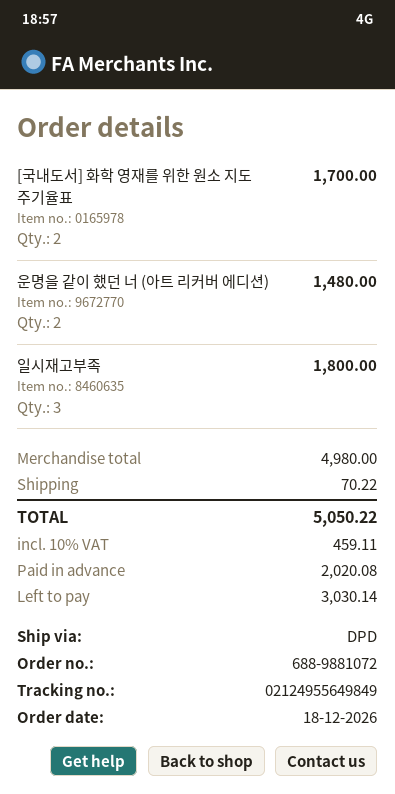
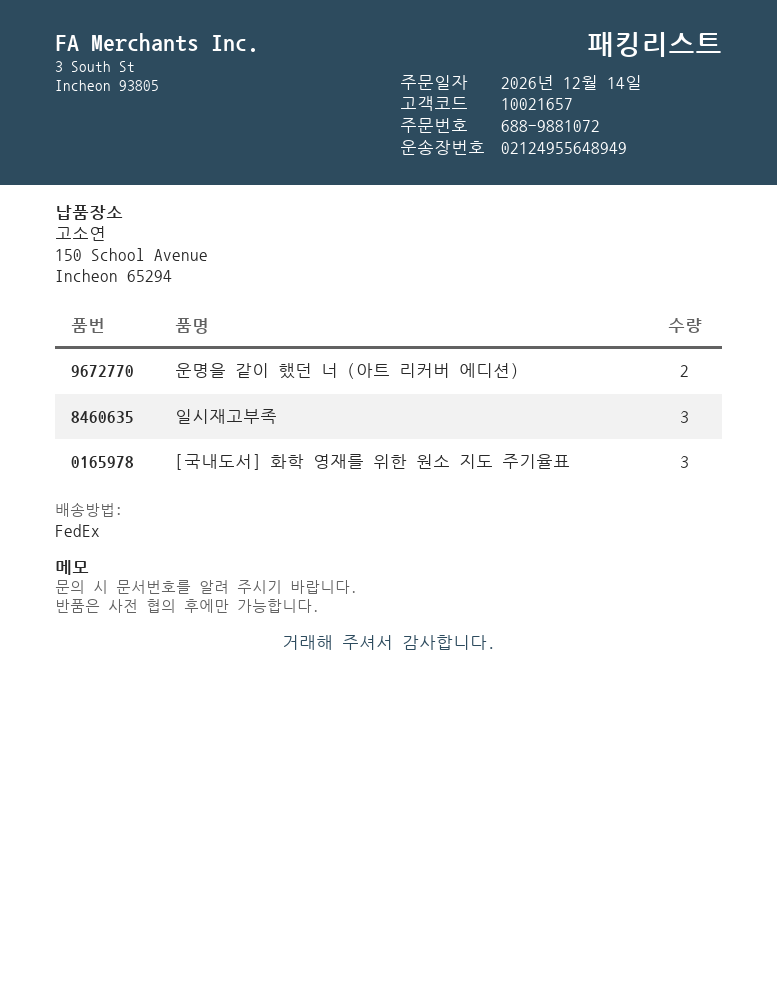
order date: 2026-12-18 -> 2026-12-14
shipping method: DPD -> FedEx
tracking number: 02124955649849 -> 02124955648949
[국내도서] 화학 영재를 위한 원소 지도 주기율표: 2 -> 3

